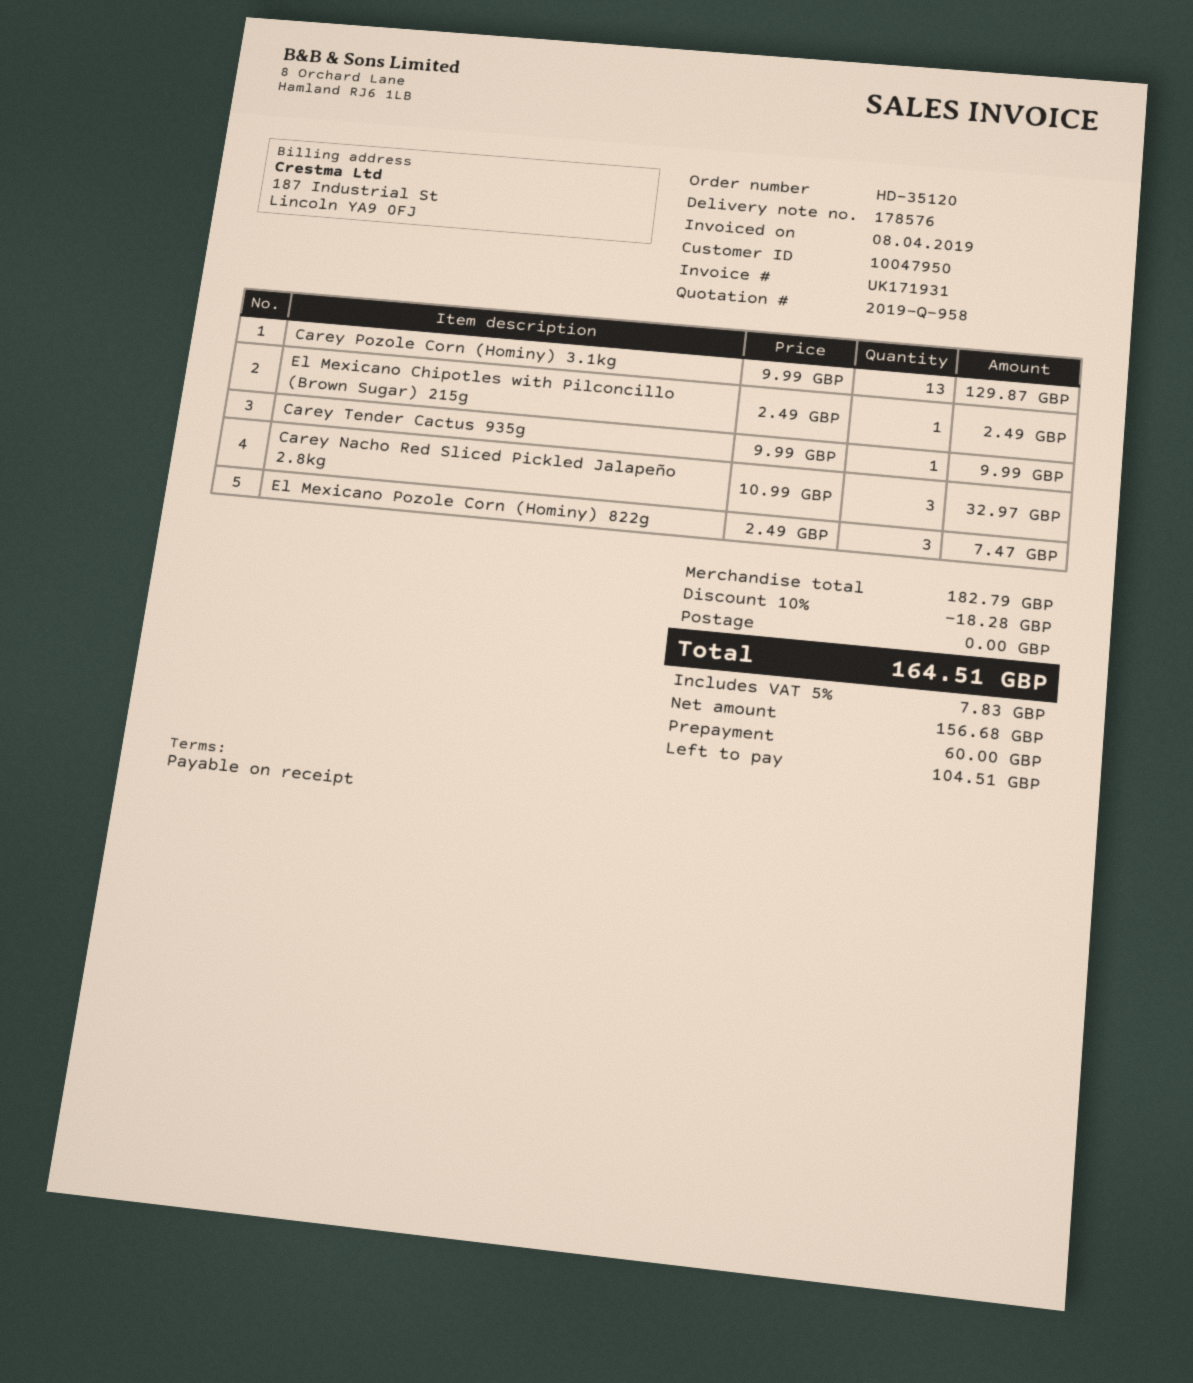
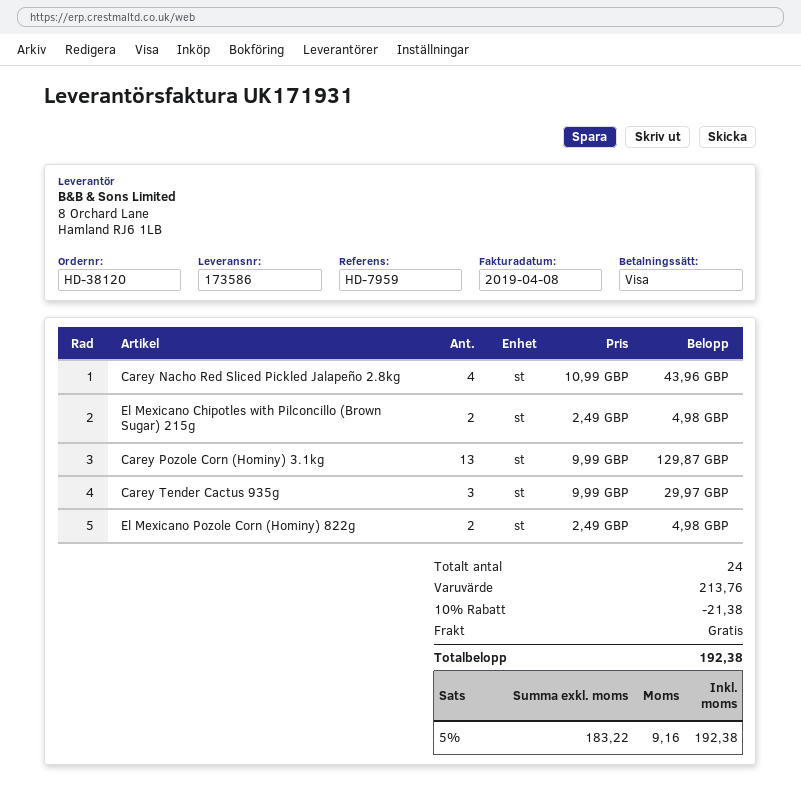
order number: HD-35120 -> HD-38120
delivery note number: 178576 -> 173586
El Mexicano Chipotles with Pilconcillo (Brown Sugar) 215g: 1 x 2.49 = 2.49 -> 2 x 2.49 = 4.98
Carey Tender Cactus 935g: 1 x 9.99 = 9.99 -> 3 x 9.99 = 29.97
Carey Nacho Red Sliced Pickled Jalapeño 2.8kg: 3 x 10.99 = 32.97 -> 4 x 10.99 = 43.96
El Mexicano Pozole Corn (Hominy) 822g: 3 x 2.49 = 7.47 -> 2 x 2.49 = 4.98
subtotal: 182.79 -> 213.76
discount: 10% = 18.28 -> 10% = 21.38
net: 156.68 -> 183.22
tax: 5% = 7.83 -> 5% = 9.16
total: 164.51 -> 192.38

